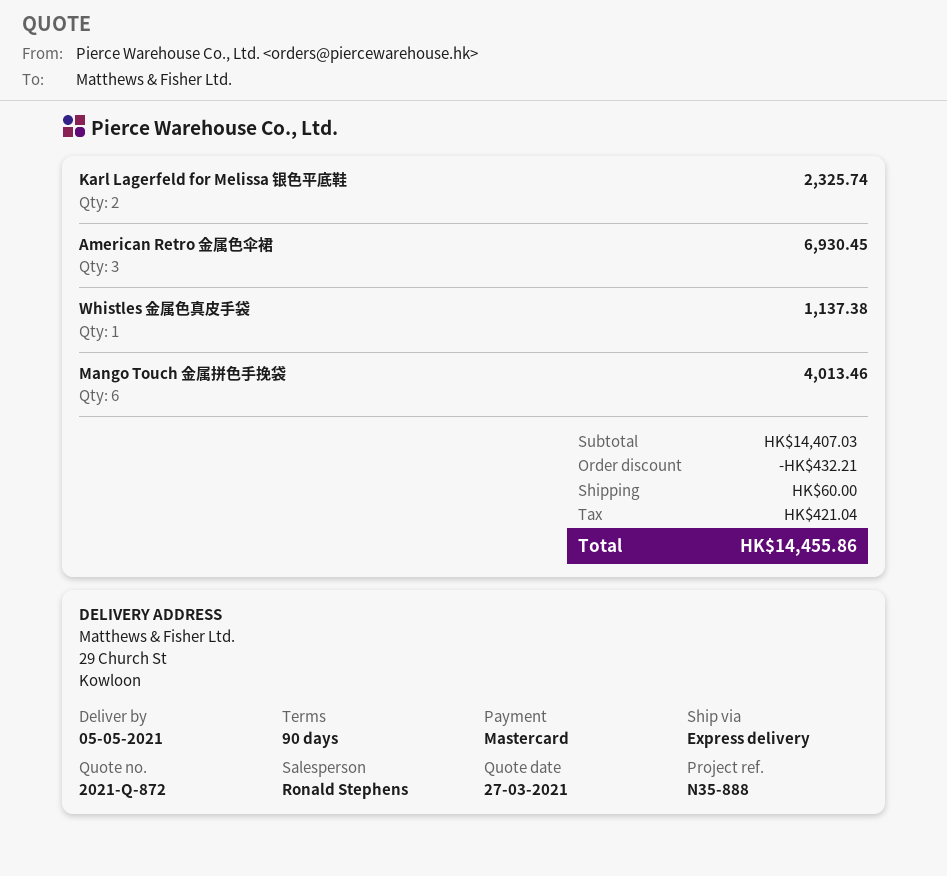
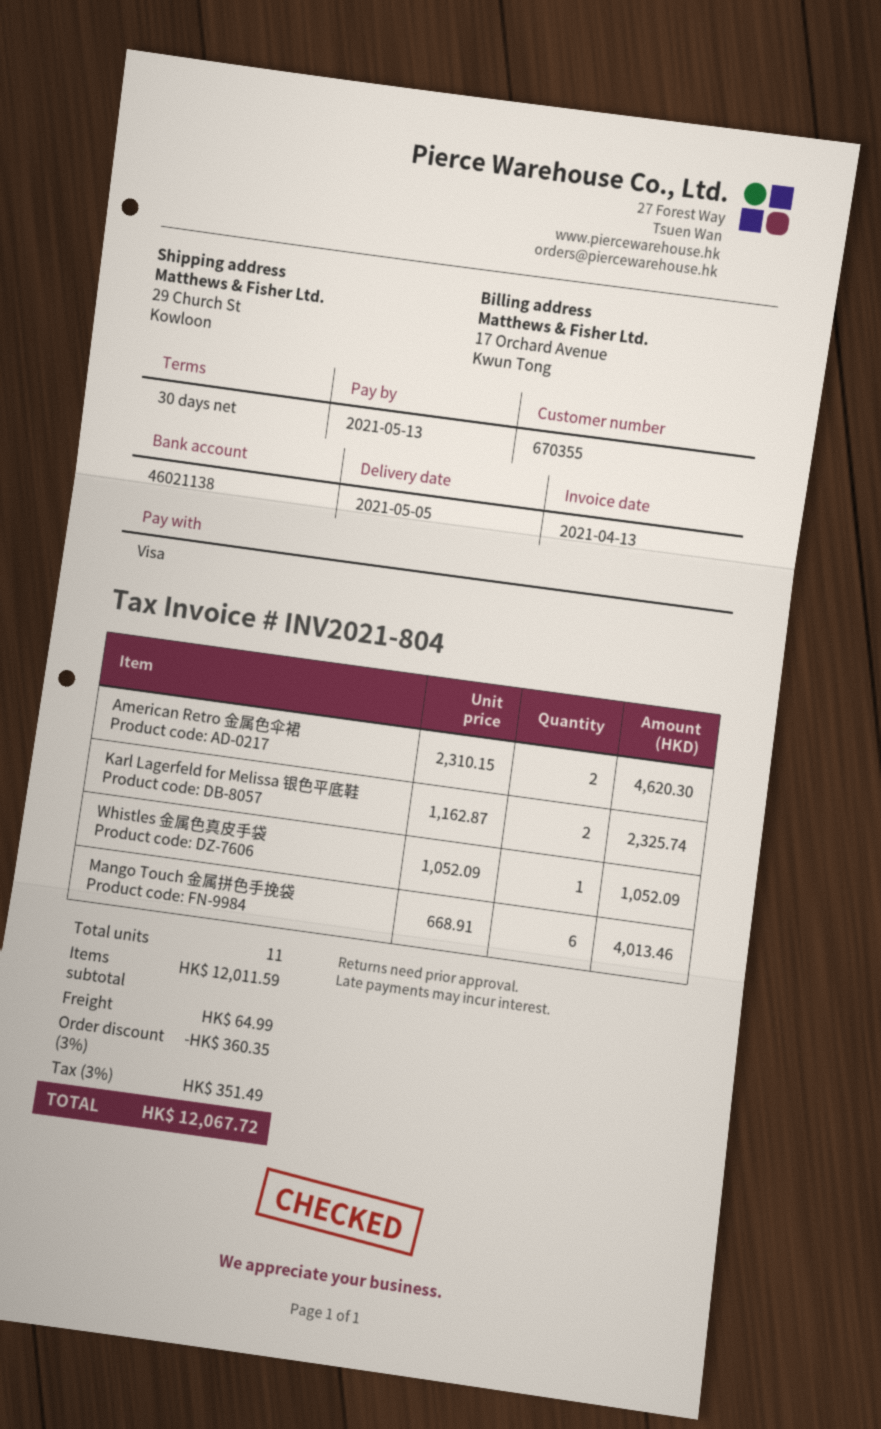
payment terms: 90 days -> 30 days
payment method: Mastercard -> Visa
American Retro 金属色伞裙: 3 for 6930.45 -> 2 for 4620.30
Whistles 金属色真皮手袋: 1 for 1137.38 -> 1 for 1052.09
subtotal: 14407.03 -> 12011.59
discount: 432.21 -> 360.35
shipping: 60.00 -> 64.99
tax: 421.04 -> 351.49
total: 14455.86 -> 12067.72

